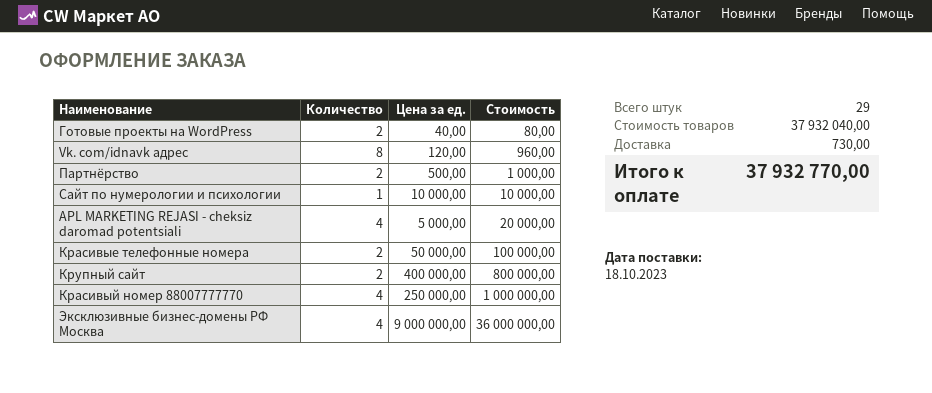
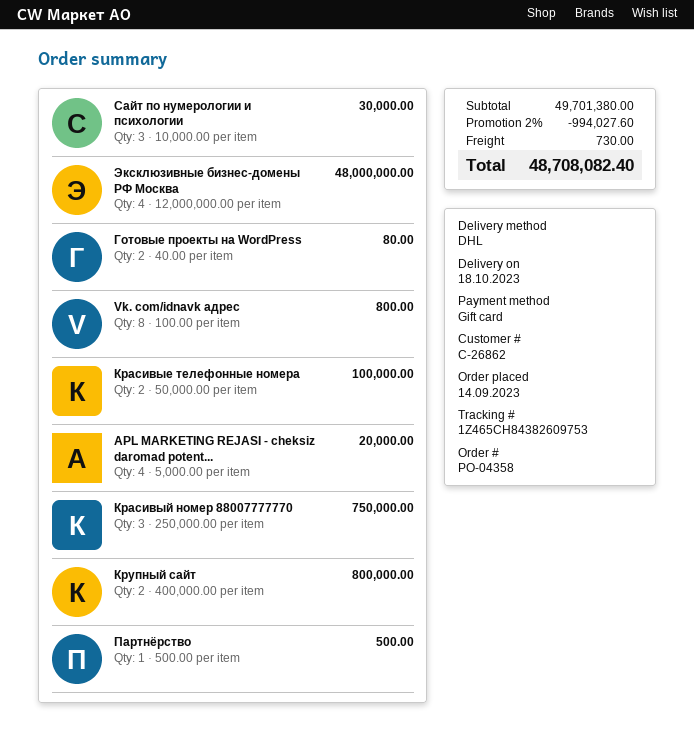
Vk. com/idnavk адрес: 8 x 120.00 = 960.00 -> 8 x 100.00 = 800.00
Партнёрство: 2 x 500.00 = 1000.00 -> 1 x 500.00 = 500.00
Сайт по нумерологии и психологии: 1 x 10000.00 = 10000.00 -> 3 x 10000.00 = 30000.00
Красивый номер 88007777770: 4 x 250000.00 = 1000000.00 -> 3 x 250000.00 = 750000.00
Эксклюзивные бизнес-домены РФ Москва: 4 x 9000000.00 = 36000000.00 -> 4 x 12000000.00 = 48000000.00
subtotal: 37932040.00 -> 49701380.00
discount: none -> 2% = 994027.60
total: 37932770.00 -> 48708082.40

